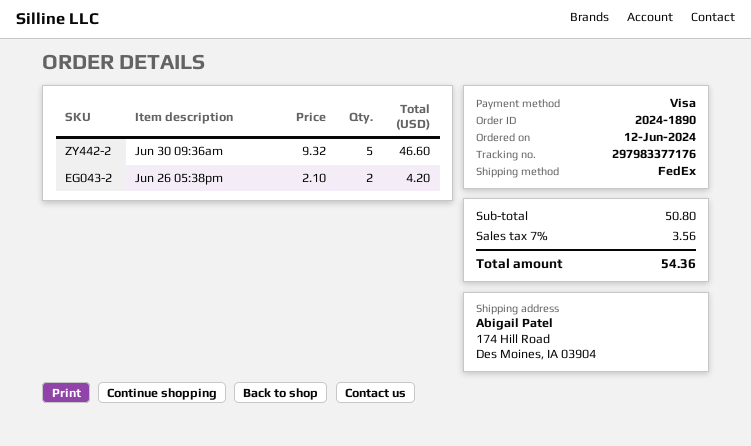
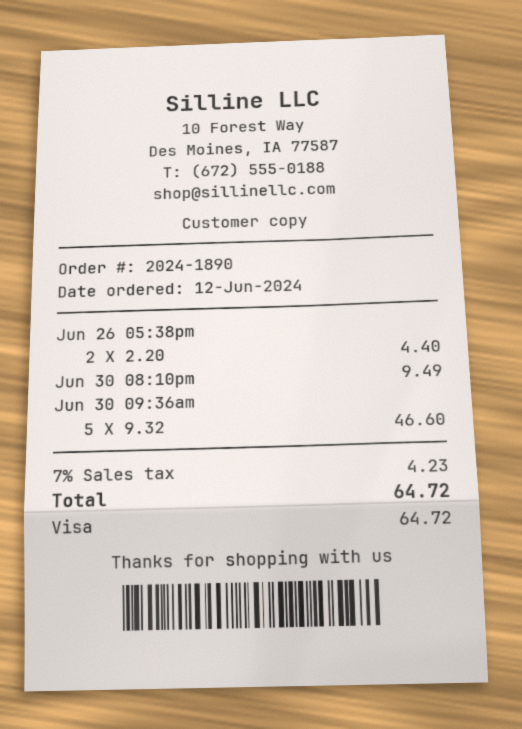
Jun 26 05:38pm: 2 x 2.10 = 4.20 -> 2 x 2.20 = 4.40
Jun 30 08:10pm: none -> 1 x 9.49 = 9.49
tax: 7% = 3.56 -> 7% = 4.23
total: 54.36 -> 64.72

